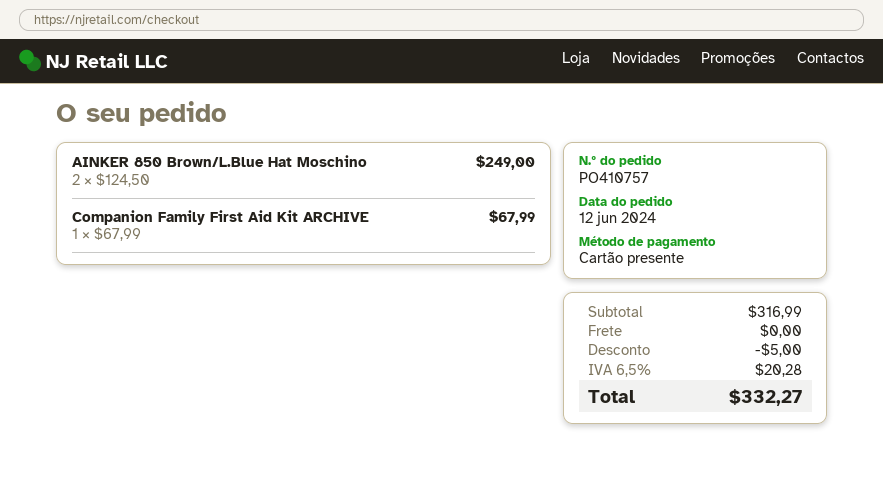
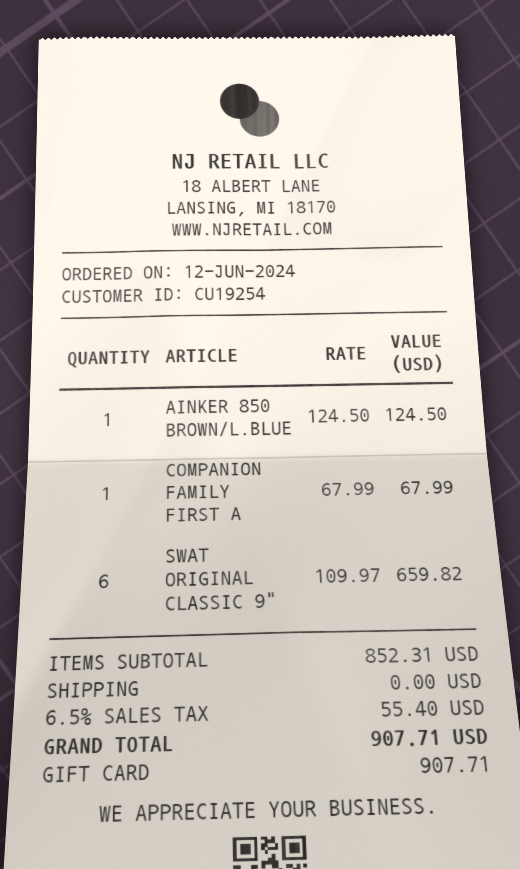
AINKER 850 Brown/L.Blue Hat Moschino: 2 x 124.50 = 249.00 -> 1 x 124.50 = 124.50
SWAT ORIGINAL CLASSIC 9": none -> 6 x 109.97 = 659.82
subtotal: 316.99 -> 852.31
discount: 5.00 -> none
tax: 6.5% = 20.28 -> 6.5% = 55.40
total: 332.27 -> 907.71

